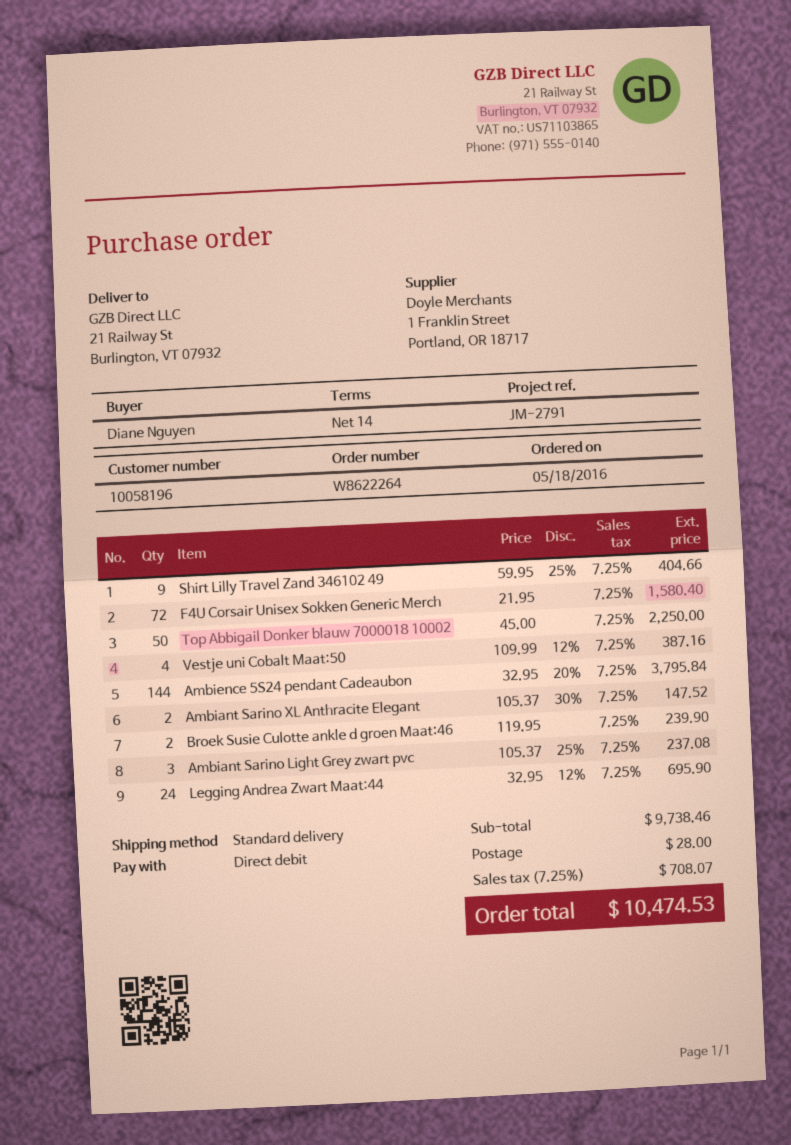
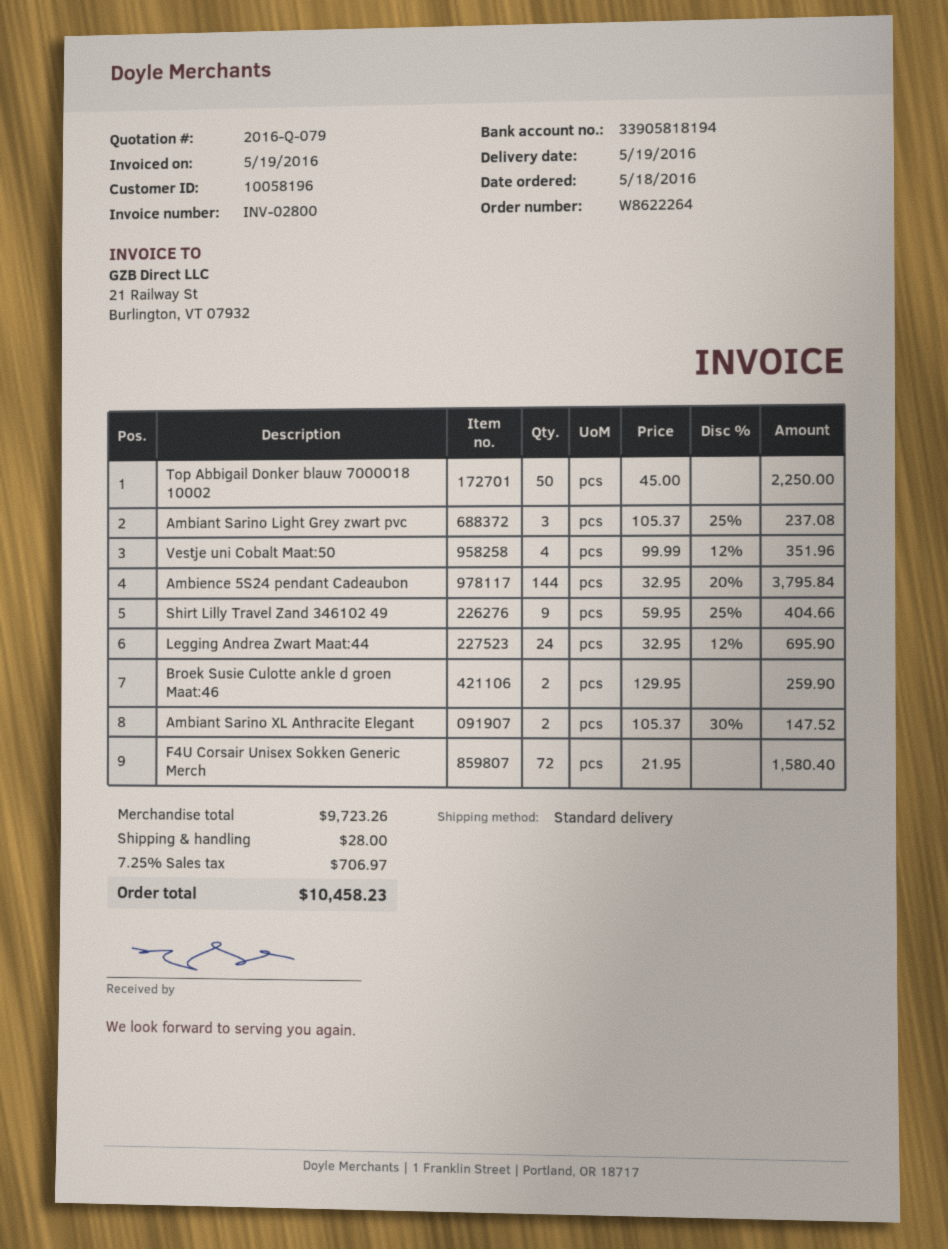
Vestje uni Cobalt Maat:50: 4 x 109.99 - 12% = 387.16 -> 4 x 99.99 - 12% = 351.96
Broek Susie Culotte ankle d groen Maat:46: 2 x 119.95 = 239.90 -> 2 x 129.95 = 259.90
subtotal: 9738.46 -> 9723.26
tax: 7.25% = 708.07 -> 7.25% = 706.97
total: 10474.53 -> 10458.23

